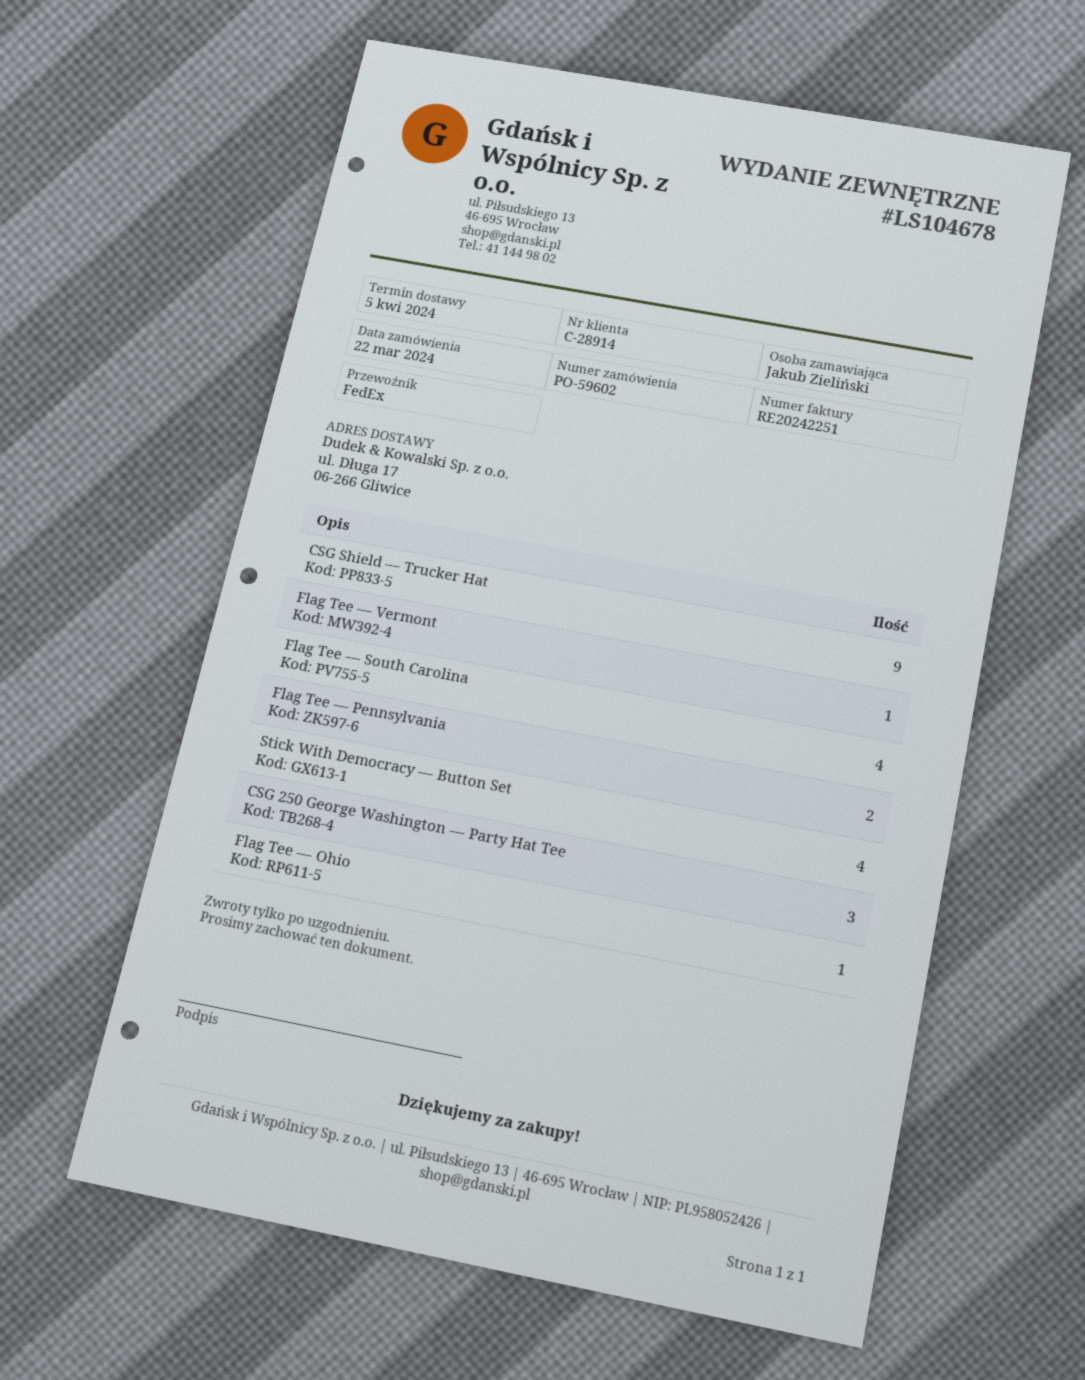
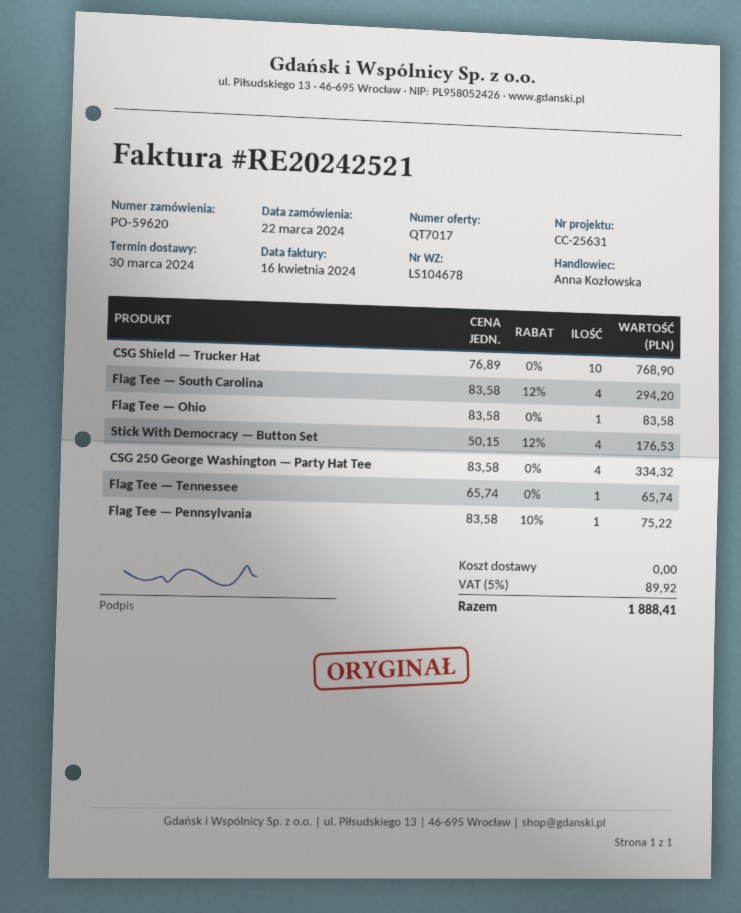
order number: PO-59602 -> PO-59620
delivery date: 2024-04-05 -> 2024-03-30
invoice number: RE20242251 -> RE20242521
CSG Shield — Trucker Hat: 9 -> 10
Flag Tee — Vermont: 1 -> none
Flag Tee — Pennsylvania: 2 -> 1
CSG 250 George Washington — Party Hat Tee: 3 -> 4
Flag Tee — Tennessee: none -> 1

